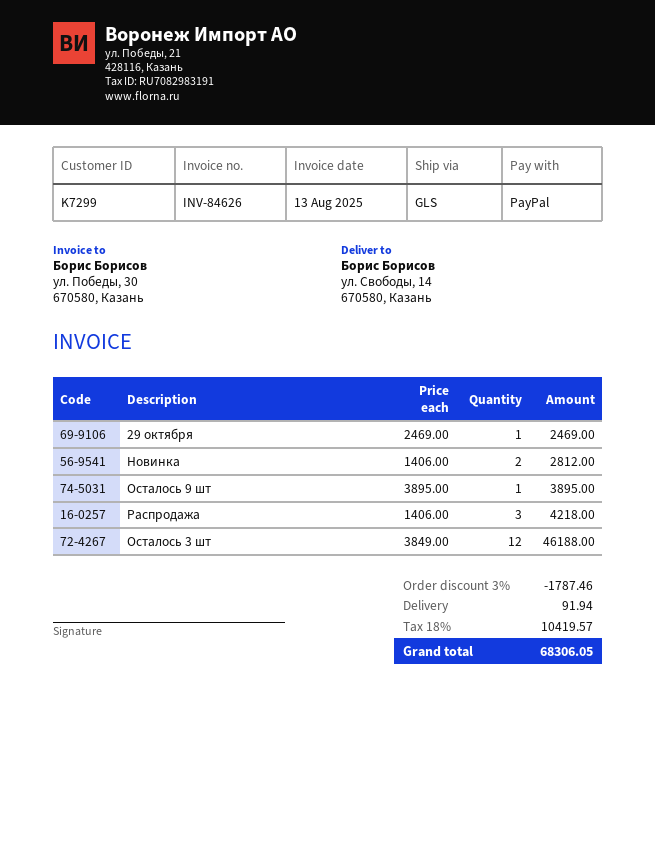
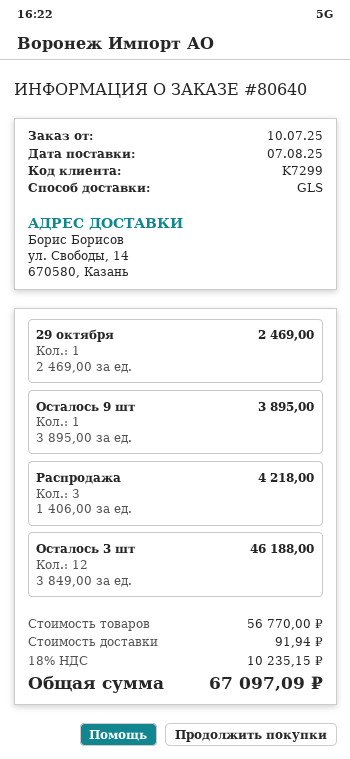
Новинка: 2 x 1406.00 = 2812.00 -> none
discount: 3% = 1787.46 -> none
tax: 18% = 10419.57 -> 18% = 10235.15
total: 68306.05 -> 67097.09

